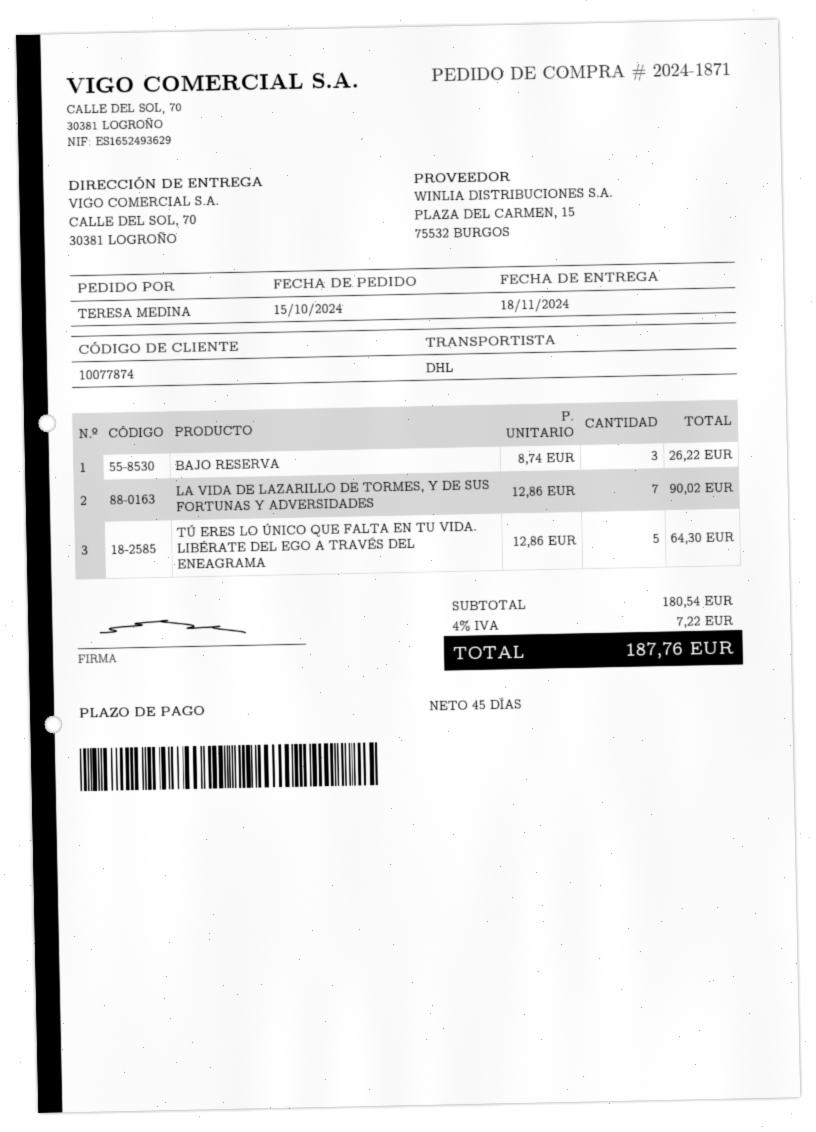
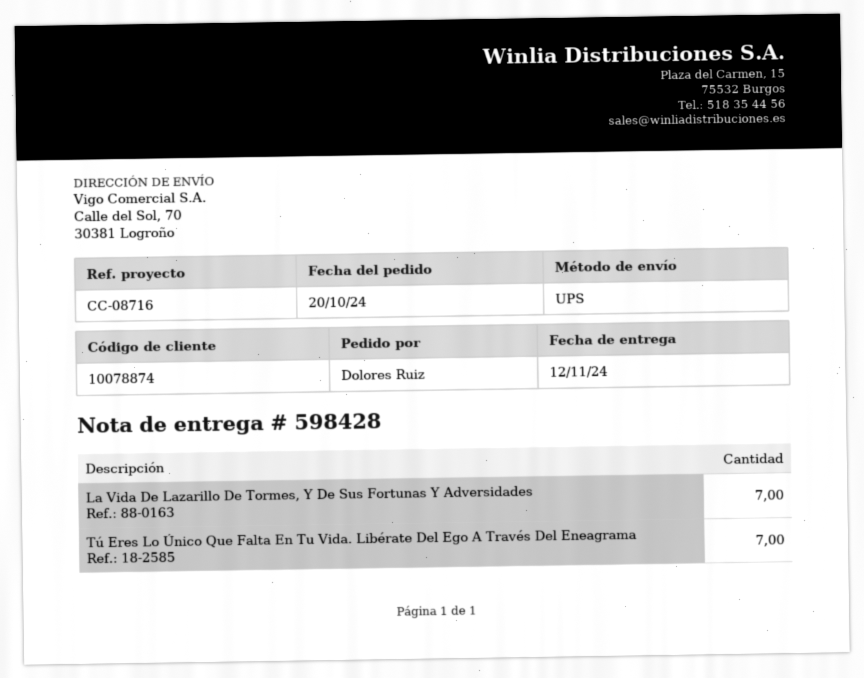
order date: 2024-10-15 -> 2024-10-20
delivery date: 2024-11-18 -> 2024-11-12
customer number: 10077874 -> 10078874
ordered by: TERESA MEDINA -> Dolores Ruiz
shipping method: DHL -> UPS
BAJO RESERVA: 3 -> none
TÚ ERES LO ÚNICO QUE FALTA EN TU VIDA. LIBÉRATE DEL EGO A TRAVÉS DEL ENEAGRAMA: 5 -> 7

